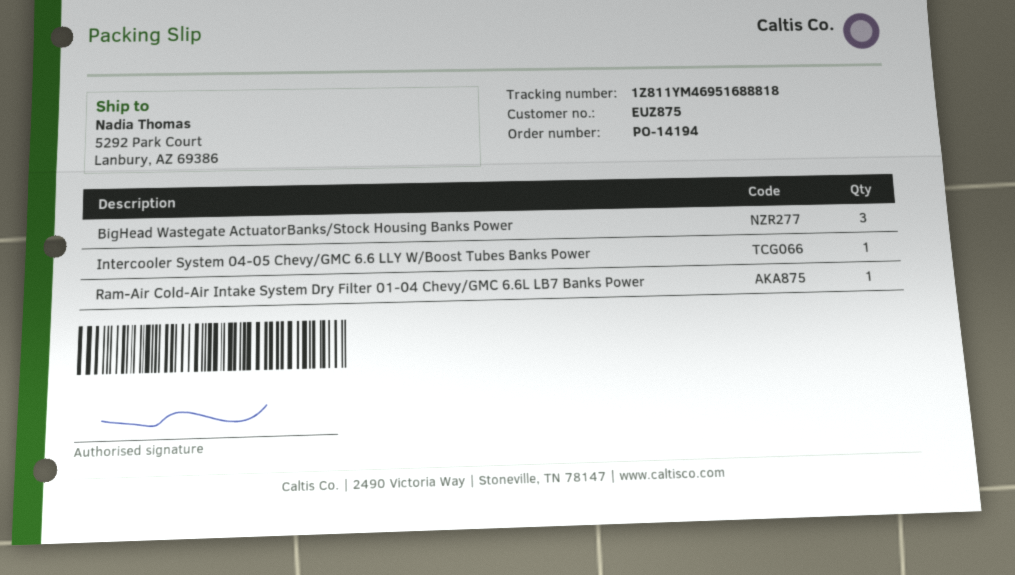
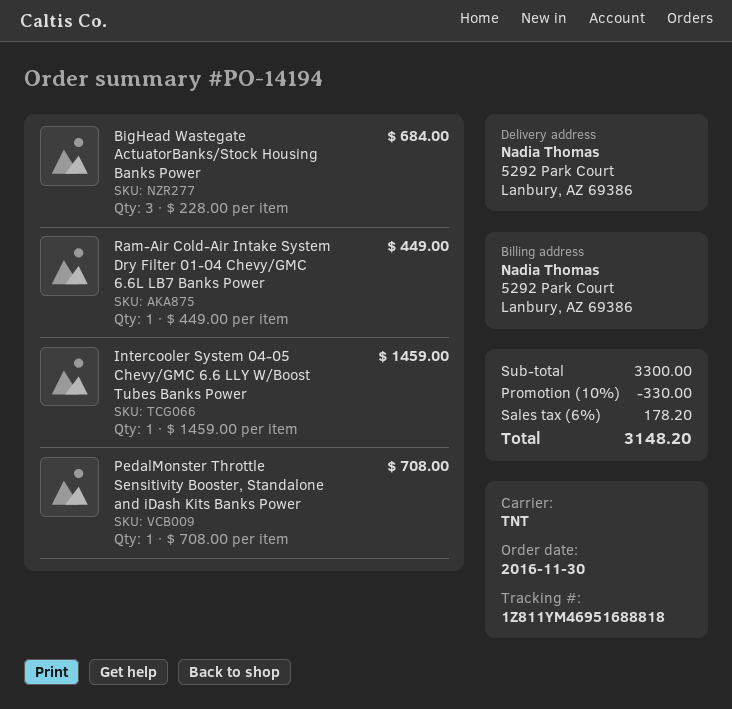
PedalMonster Throttle Sensitivity Booster, Standalone and iDash Kits Banks Power: none -> 1

